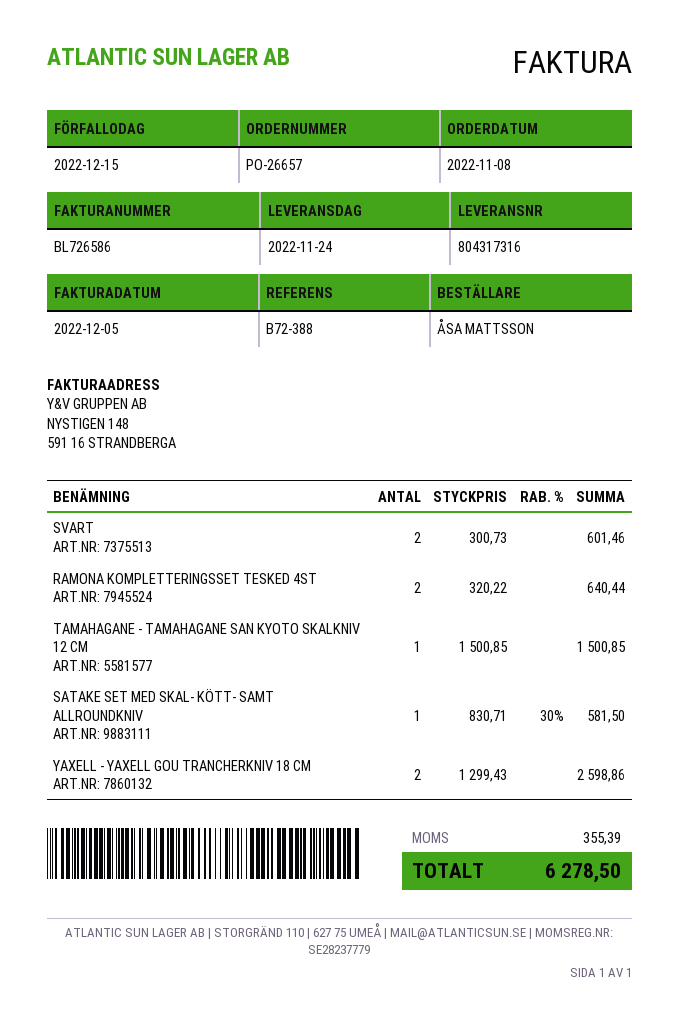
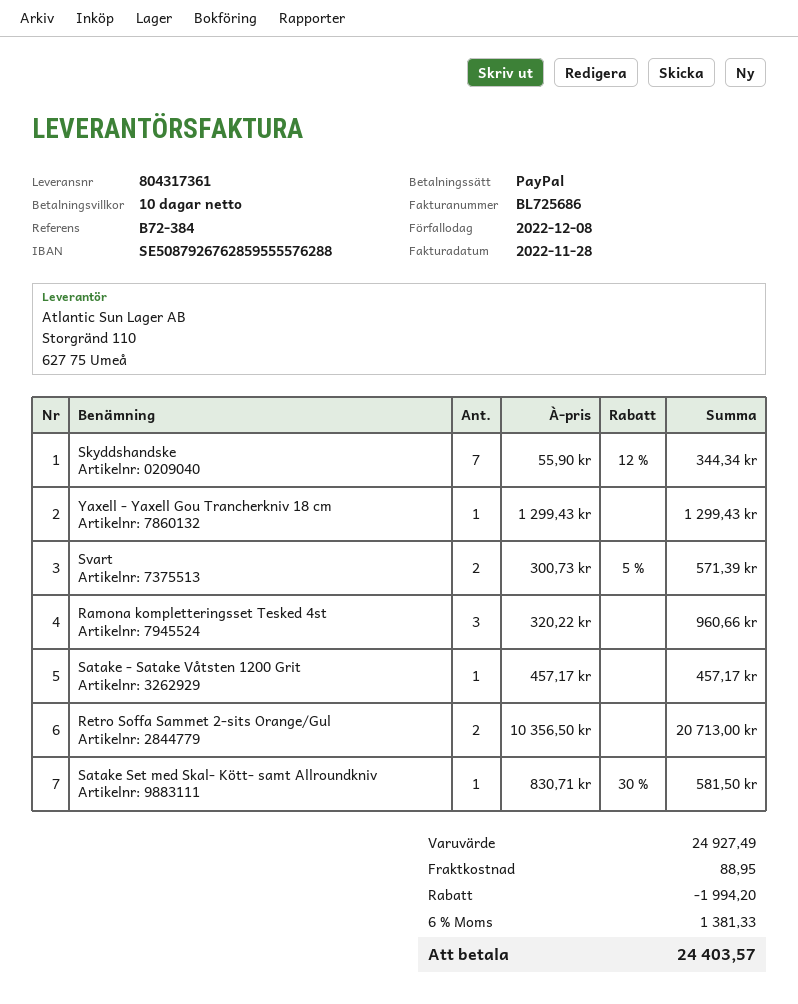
delivery note number: 804317316 -> 804317361
invoice number: BL726586 -> BL725686
invoice date: 2022-12-05 -> 2022-11-28
due date: 2022-12-15 -> 2022-12-08
reference: B72-388 -> B72-384
SVART: 2 x 300.73 = 601.46 -> 2 x 300.73 - 5% = 571.39
RAMONA KOMPLETTERINGSSET TESKED 4ST: 2 x 320.22 = 640.44 -> 3 x 320.22 = 960.66
TAMAHAGANE - TAMAHAGANE SAN KYOTO SKALKNIV 12 CM: 1 x 1500.85 = 1500.85 -> none
YAXELL - YAXELL GOU TRANCHERKNIV 18 CM: 2 x 1299.43 = 2598.86 -> 1 x 1299.43 = 1299.43
Skyddshandske: none -> 7 x 55.90 - 12% = 344.34
Satake - Satake Våtsten 1200 Grit: none -> 1 x 457.17 = 457.17
Retro Soffa Sammet 2-sits Orange/Gul: none -> 2 x 10356.50 = 20713.00
discount: none -> 1994.20
shipping: none -> 88.95
tax: 355.39 -> 1381.33
total: 6278.50 -> 24403.57

